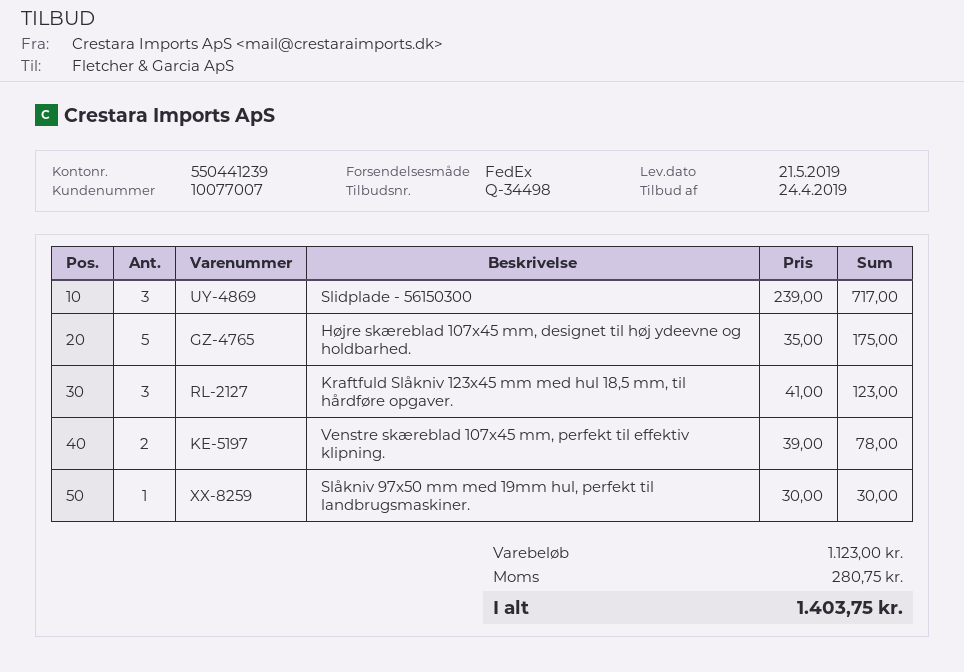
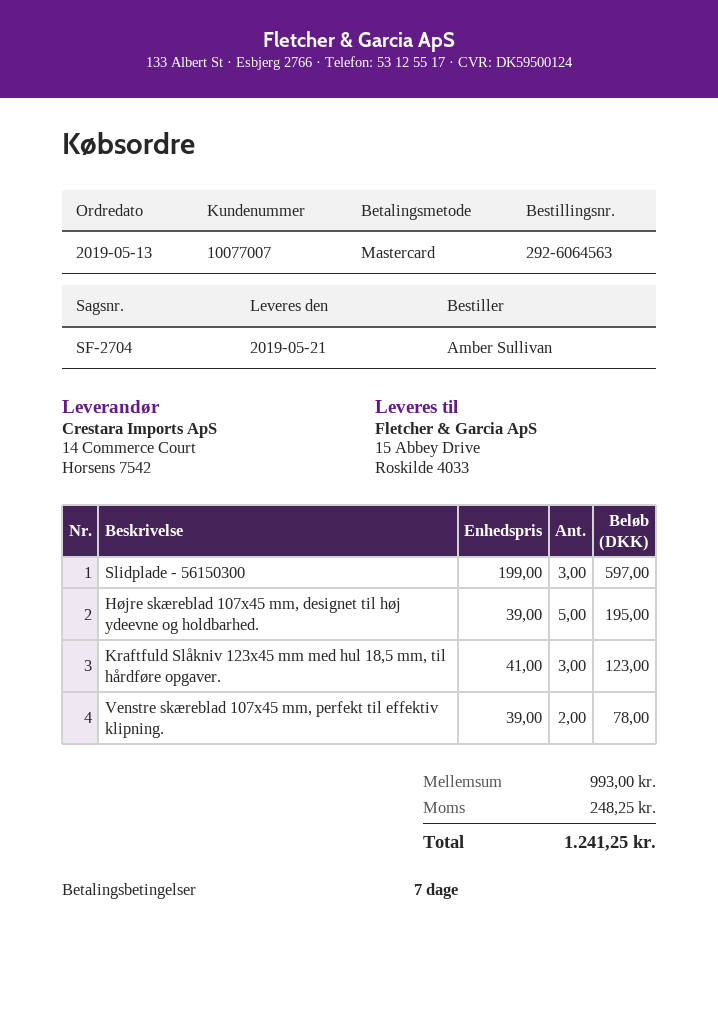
Slidplade - 56150300: 3 x 239.00 = 717.00 -> 3 x 199.00 = 597.00
Højre skæreblad 107x45 mm, designet til høj ydeevne og holdbarhed.: 5 x 35.00 = 175.00 -> 5 x 39.00 = 195.00
Slåkniv 97x50 mm med 19mm hul, perfekt til landbrugsmaskiner.: 1 x 30.00 = 30.00 -> none
subtotal: 1123.00 -> 993.00
tax: 280.75 -> 248.25
total: 1403.75 -> 1241.25

